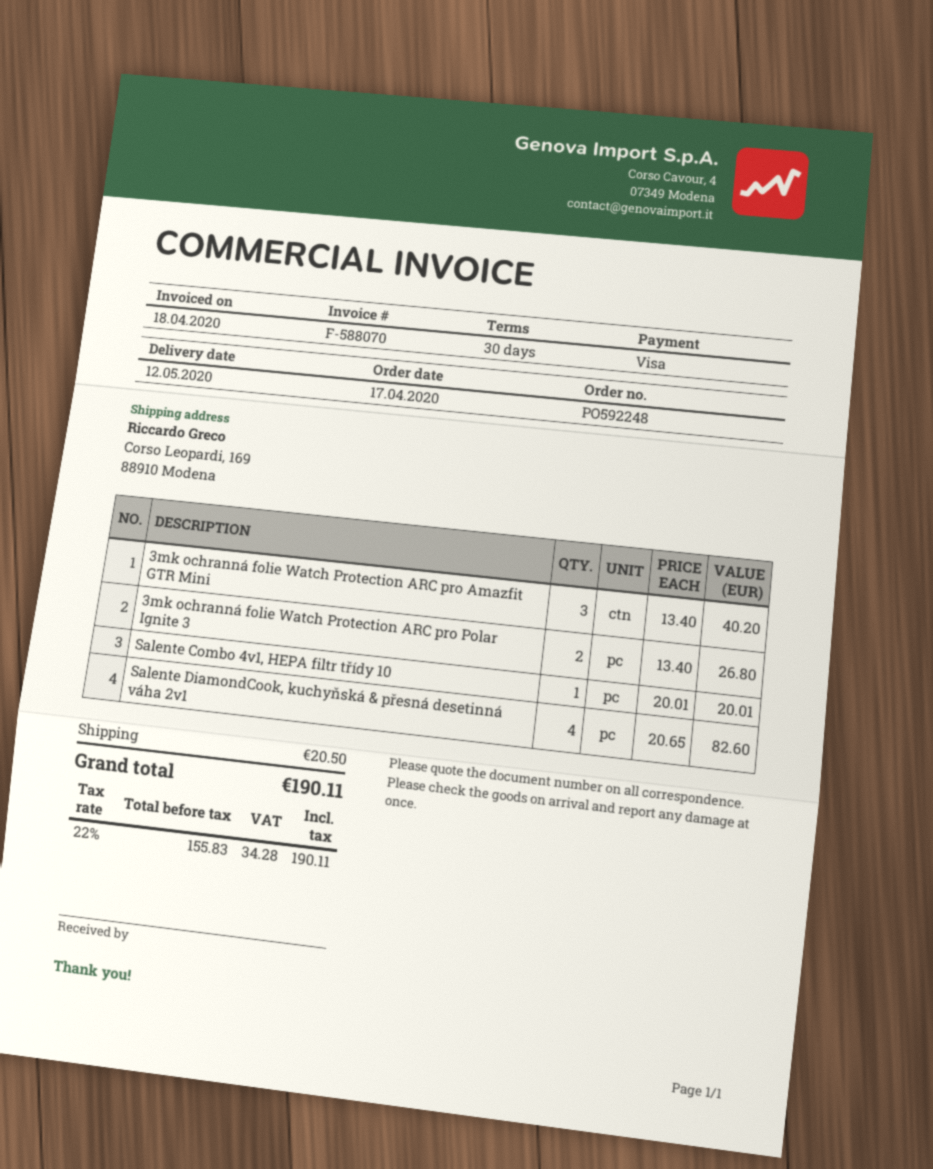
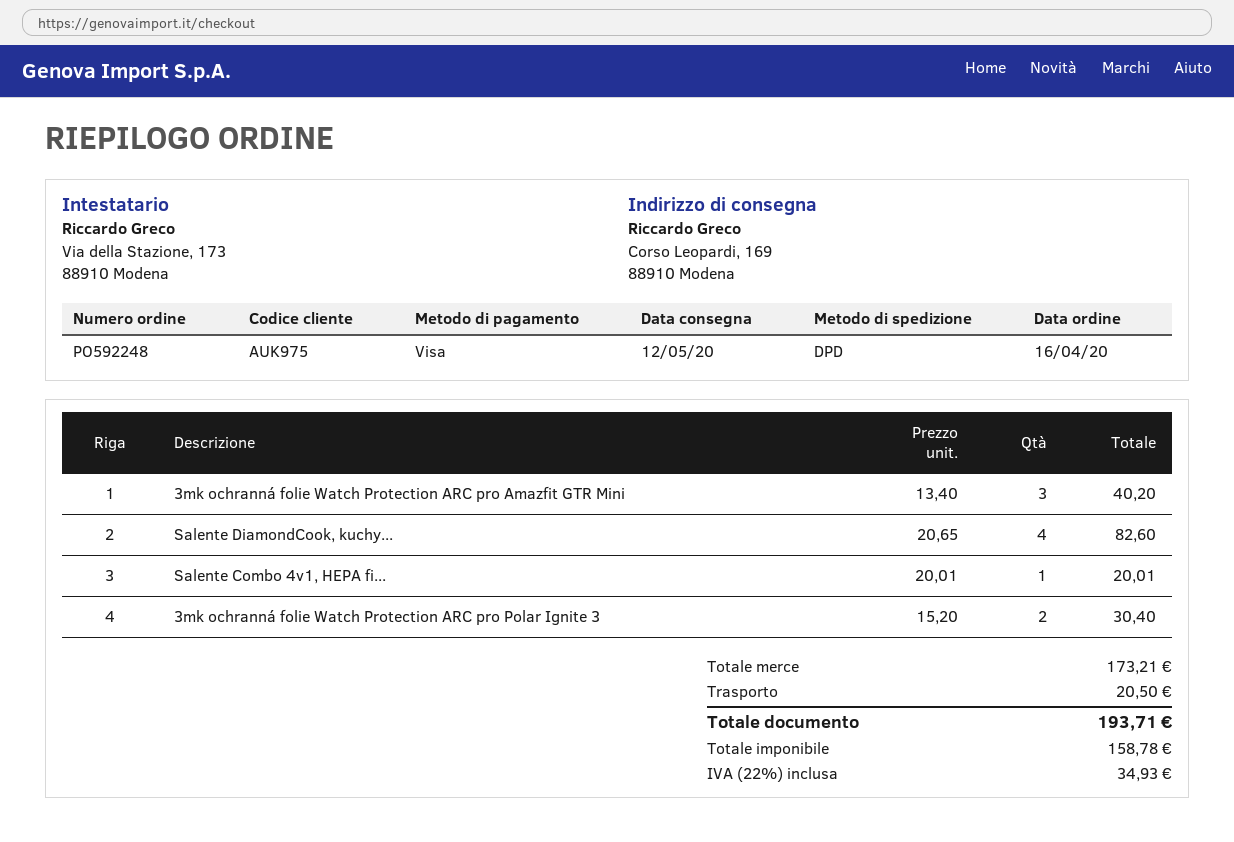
order date: 2020-04-17 -> 2020-04-16
3mk ochranná folie Watch Protection ARC pro Polar Ignite 3: 2 x 13.40 = 26.80 -> 2 x 15.20 = 30.40
net: 155.83 -> 158.78
tax: 22% = 34.28 -> 22% = 34.93
total: 190.11 -> 193.71

